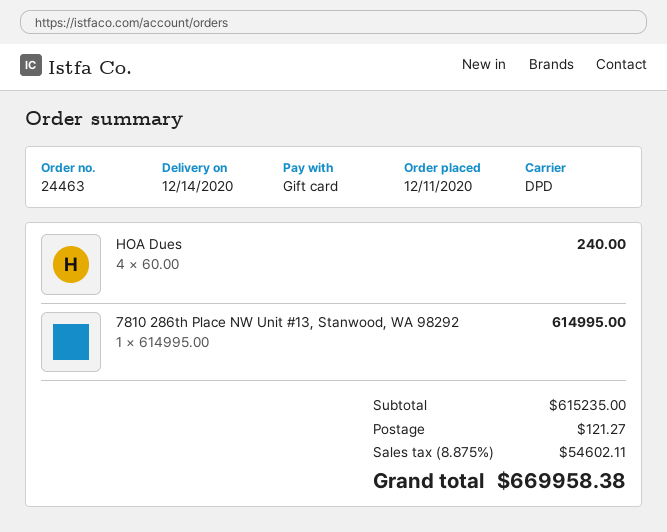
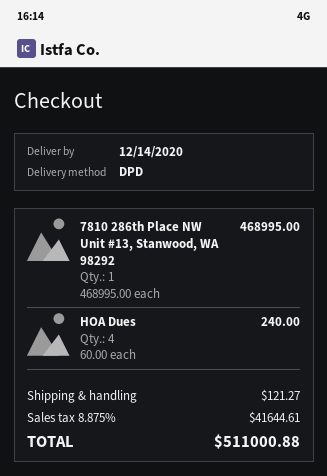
7810 286th Place NW Unit #13, Stanwood, WA 98292: 1 x 614995.00 = 614995.00 -> 1 x 468995.00 = 468995.00
tax: 8.875% = 54602.11 -> 8.875% = 41644.61
total: 669958.38 -> 511000.88

